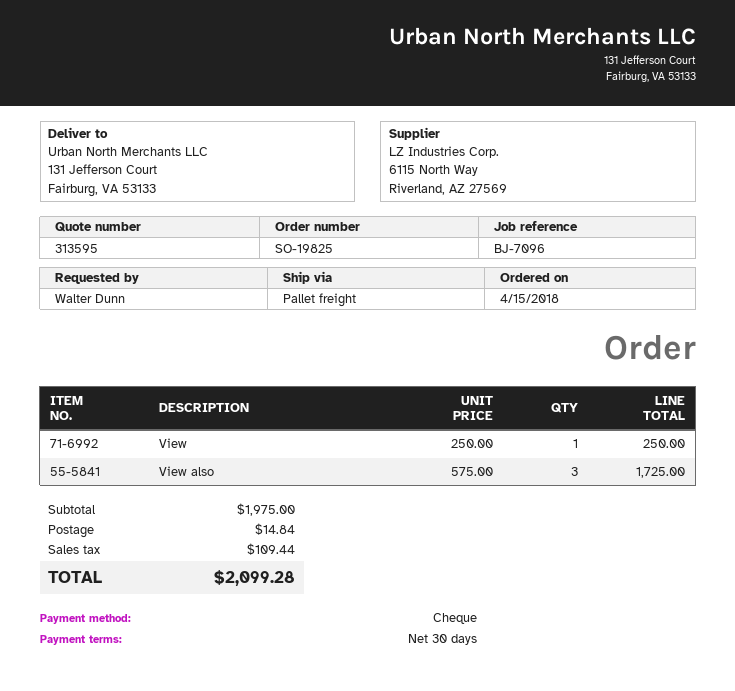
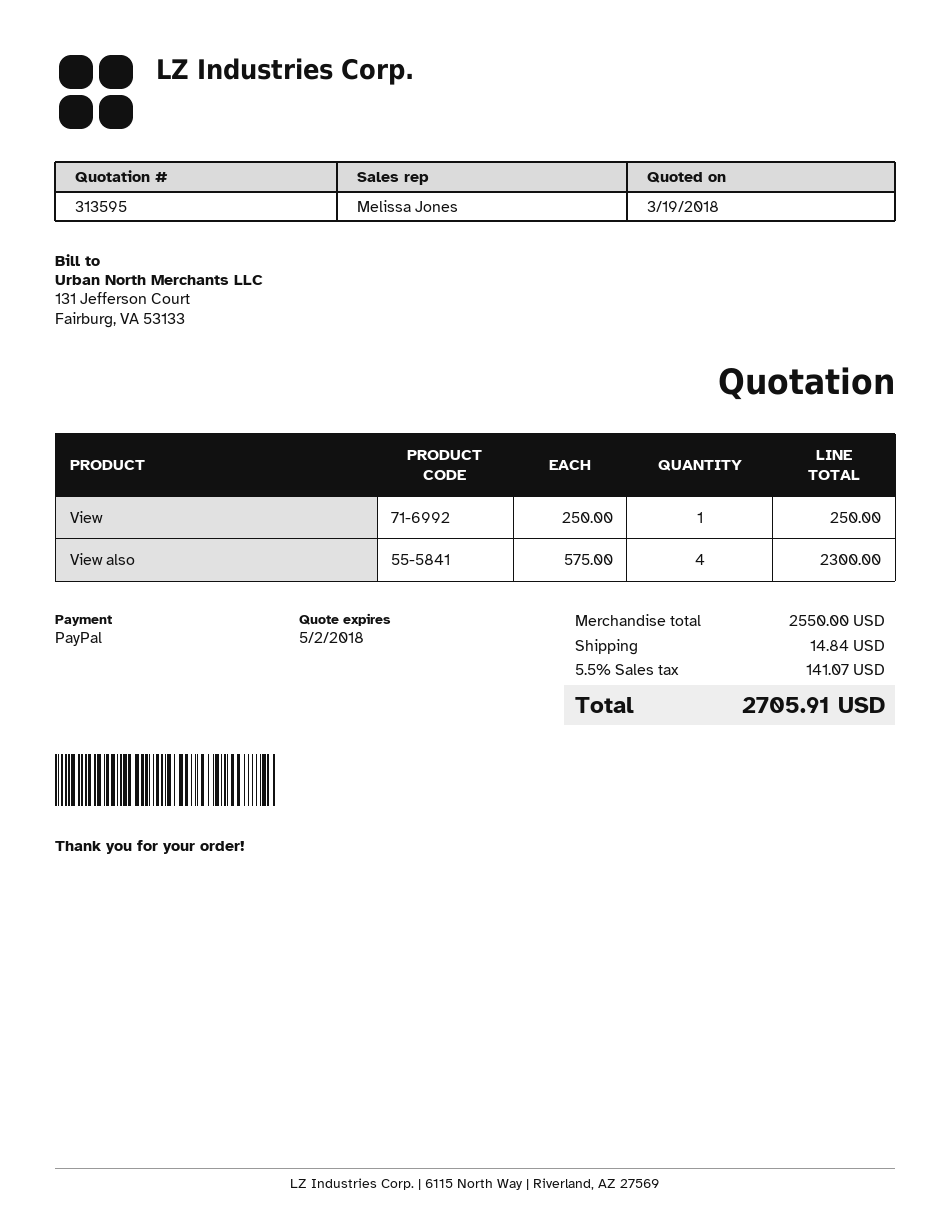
payment method: cheque -> PayPal
View also: 3 x 575.00 = 1725.00 -> 4 x 575.00 = 2300.00
subtotal: 1975.00 -> 2550.00
tax: 109.44 -> 141.07
total: 2099.28 -> 2705.91

